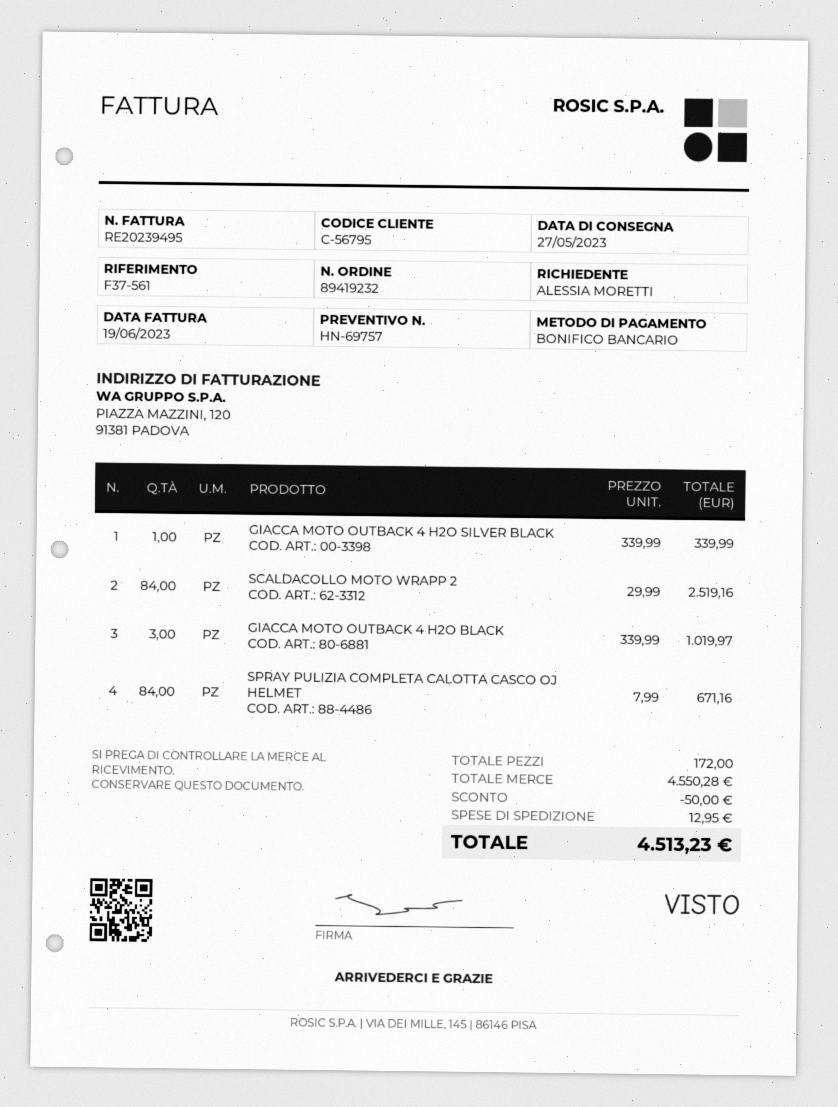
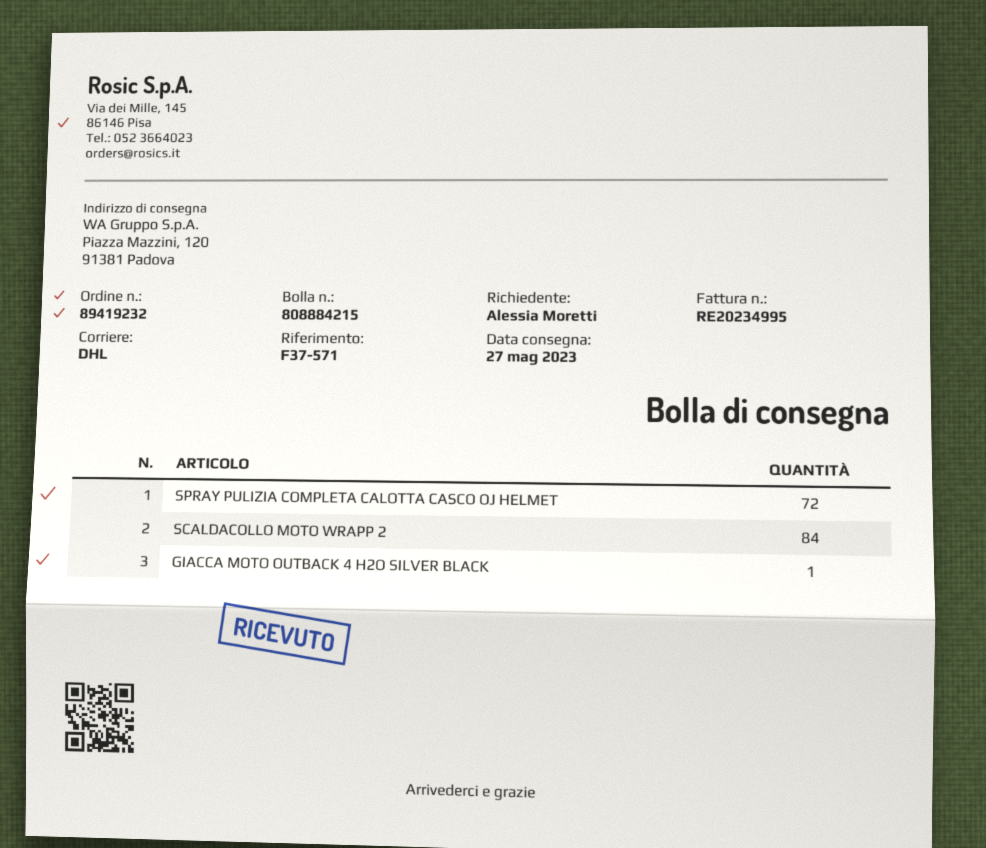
invoice number: RE20239495 -> RE20234995
reference: F37-561 -> F37-571
GIACCA MOTO OUTBACK 4 H2O BLACK: 3 -> none
SPRAY PULIZIA COMPLETA CALOTTA CASCO OJ HELMET: 84 -> 72

